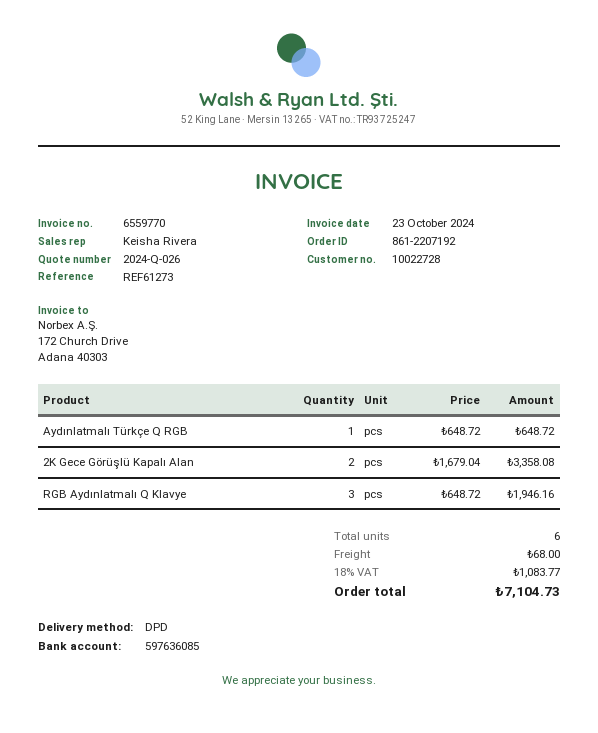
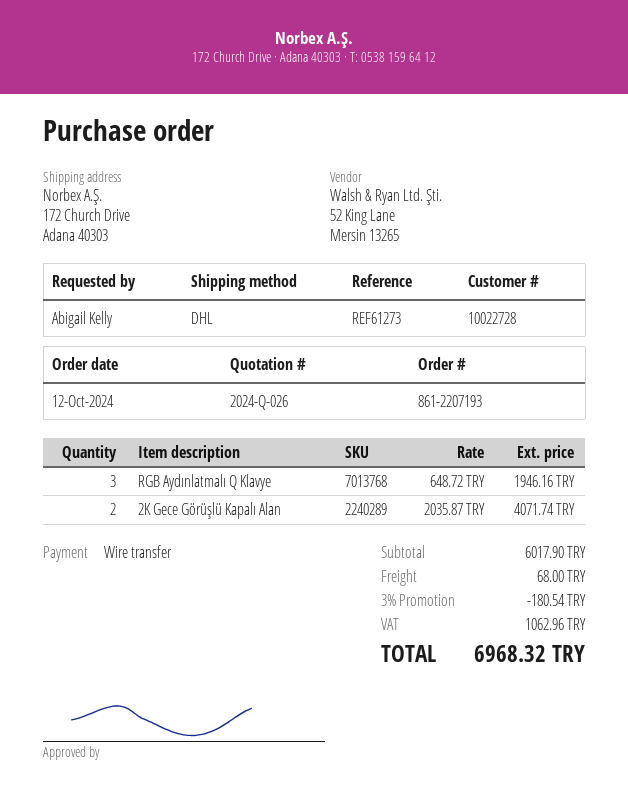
order number: 861-2207192 -> 861-2207193
shipping method: DPD -> DHL
Aydınlatmalı Türkçe Q RGB: 1 x 648.72 = 648.72 -> none
2K Gece Görüşlü Kapalı Alan: 2 x 1679.04 = 3358.08 -> 2 x 2035.87 = 4071.74
discount: none -> 3% = 180.54
tax: 1083.77 -> 1062.96
total: 7104.73 -> 6968.32

